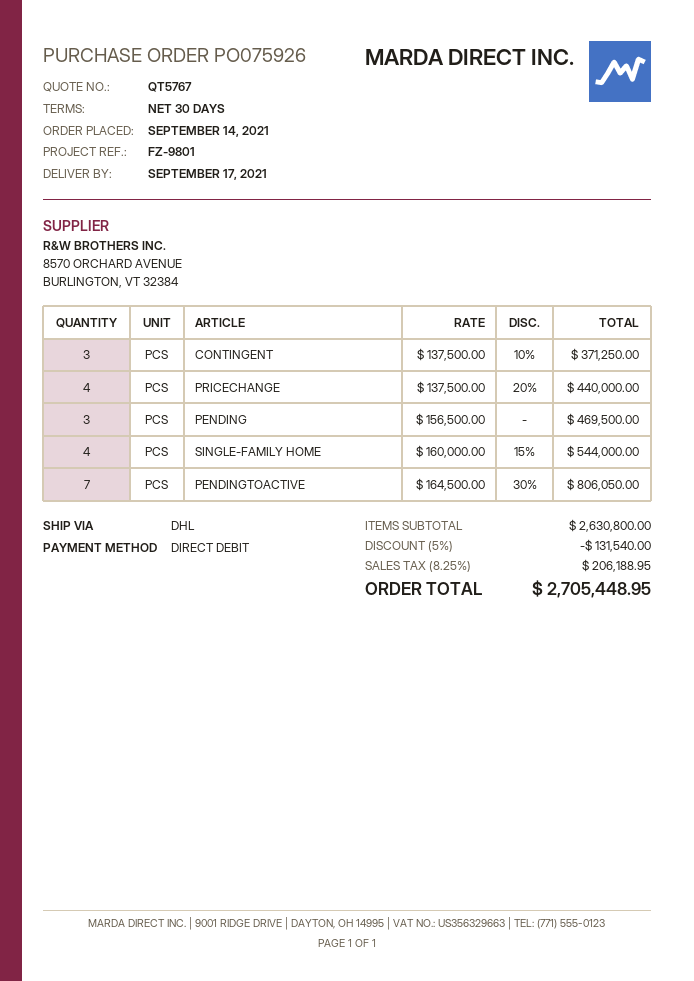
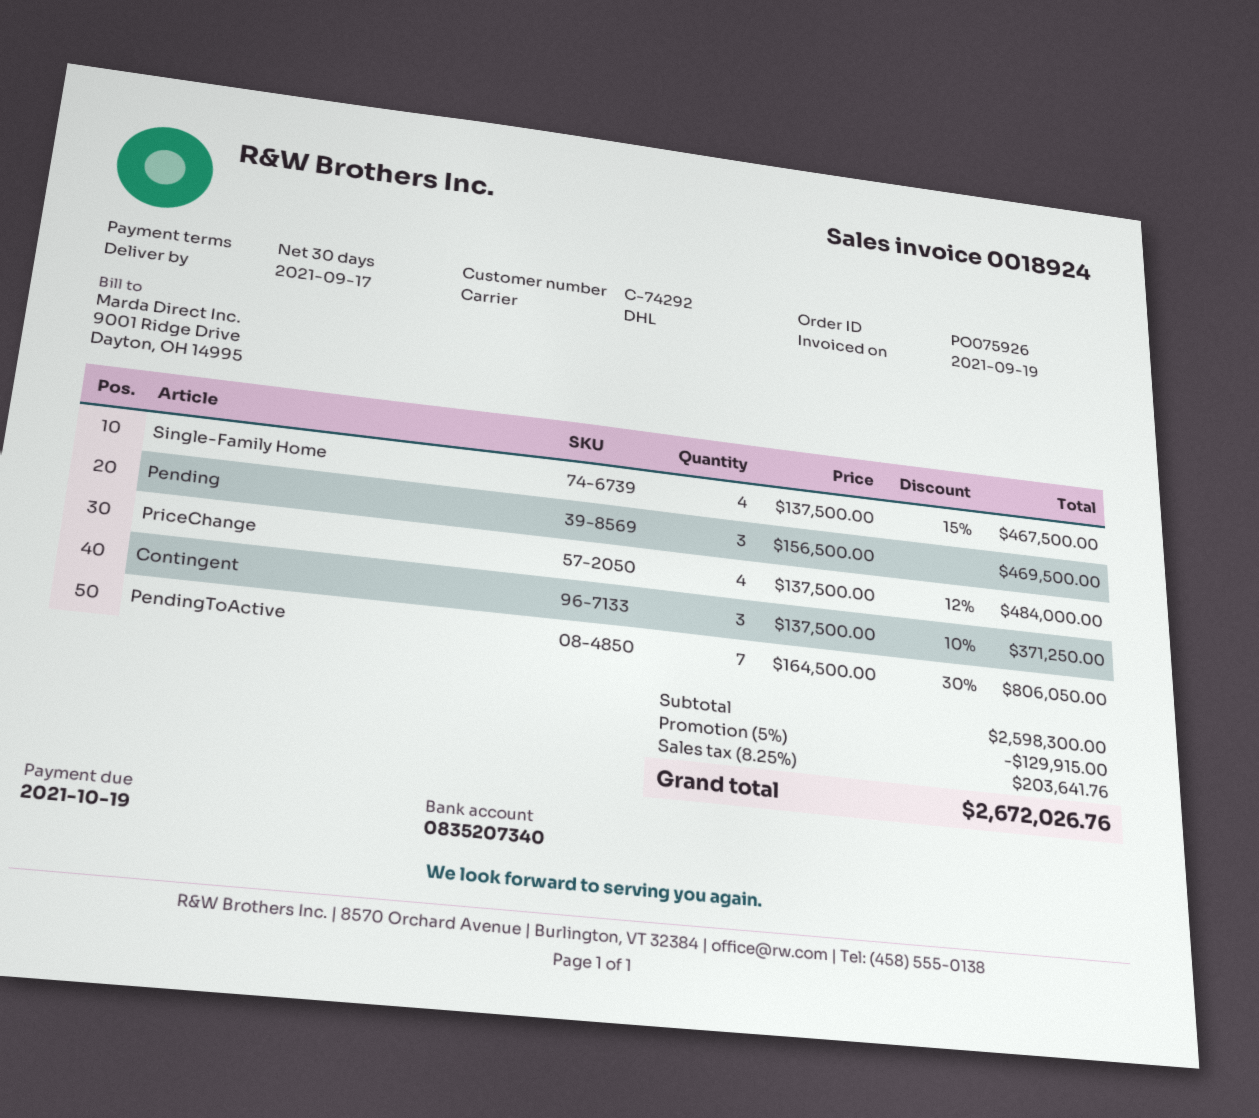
PRICECHANGE: 4 x 137500.00 - 20% = 440000.00 -> 4 x 137500.00 - 12% = 484000.00
SINGLE-FAMILY HOME: 4 x 160000.00 - 15% = 544000.00 -> 4 x 137500.00 - 15% = 467500.00
subtotal: 2630800.00 -> 2598300.00
discount: 5% = 131540.00 -> 5% = 129915.00
tax: 8.25% = 206188.95 -> 8.25% = 203641.76
total: 2705448.95 -> 2672026.76

